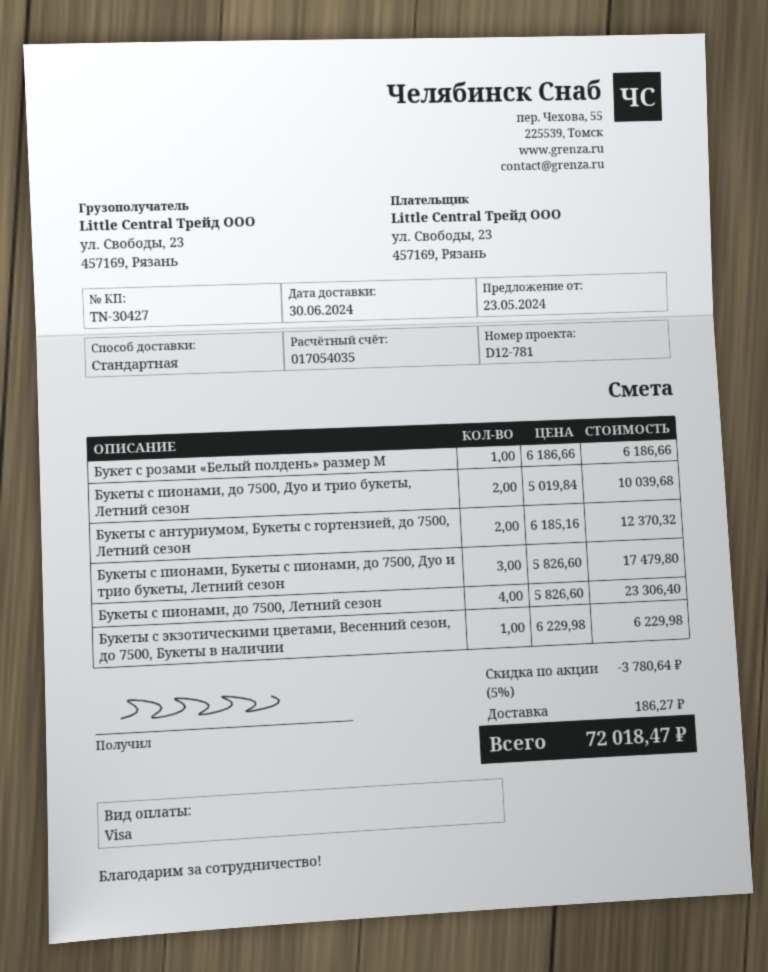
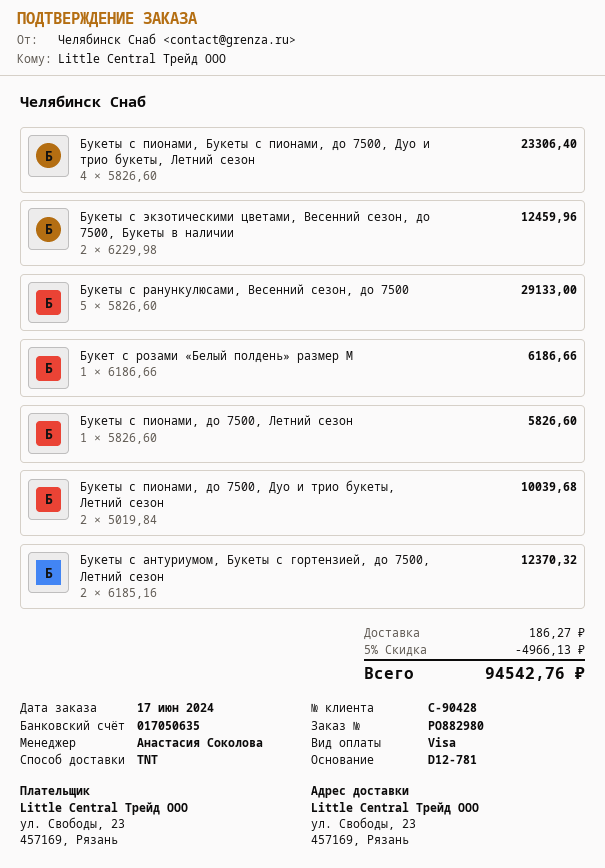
bank account: 017054035 -> 017050635
shipping method: standard -> TNT
Букеты с пионами, Букеты с пионами, до 7500, Дуо и трио букеты, Летний сезон: 3 x 5826.60 = 17479.80 -> 4 x 5826.60 = 23306.40
Букеты с пионами, до 7500, Летний сезон: 4 x 5826.60 = 23306.40 -> 1 x 5826.60 = 5826.60
Букеты с экзотическими цветами, Весенний сезон, до 7500, Букеты в наличии: 1 x 6229.98 = 6229.98 -> 2 x 6229.98 = 12459.96
Букеты с ранункулюсами, Весенний сезон, до 7500: none -> 5 x 5826.60 = 29133.00
discount: 5% = 3780.64 -> 5% = 4966.13
total: 72018.47 -> 94542.76

